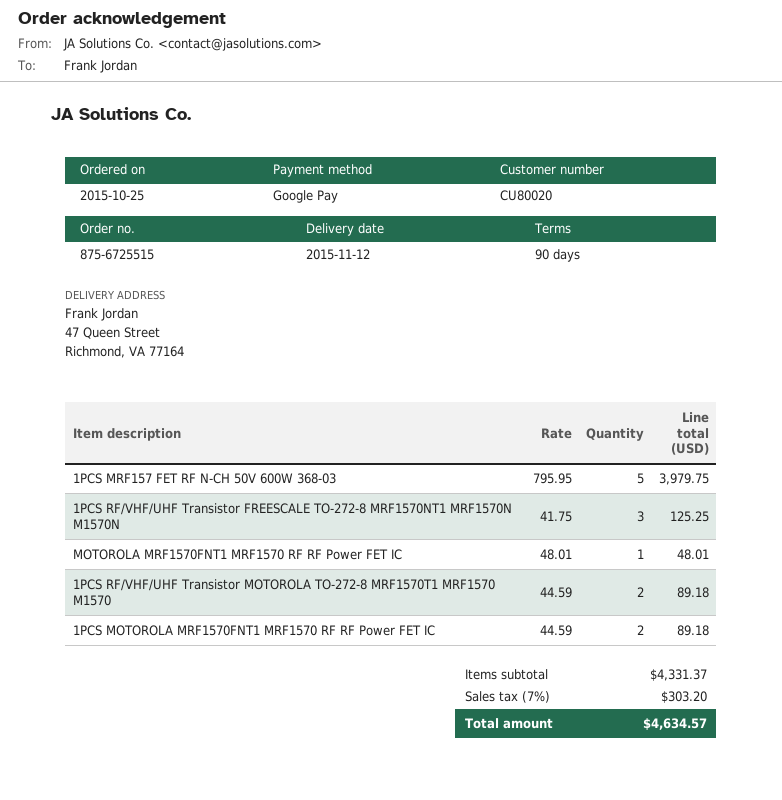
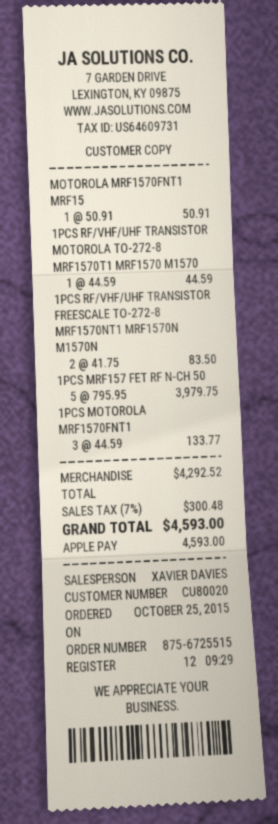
payment method: Google Pay -> Apple Pay
1PCS RF/VHF/UHF Transistor FREESCALE TO-272-8 MRF1570NT1 MRF1570N M1570N: 3 x 41.75 = 125.25 -> 2 x 41.75 = 83.50
MOTOROLA MRF1570FNT1 MRF1570 RF RF Power FET IC: 1 x 48.01 = 48.01 -> 1 x 50.91 = 50.91
1PCS RF/VHF/UHF Transistor MOTOROLA TO-272-8 MRF1570T1 MRF1570 M1570: 2 x 44.59 = 89.18 -> 1 x 44.59 = 44.59
1PCS MOTOROLA MRF1570FNT1 MRF1570 RF RF Power FET IC: 2 x 44.59 = 89.18 -> 3 x 44.59 = 133.77
subtotal: 4331.37 -> 4292.52
tax: 7% = 303.20 -> 7% = 300.48
total: 4634.57 -> 4593.00

